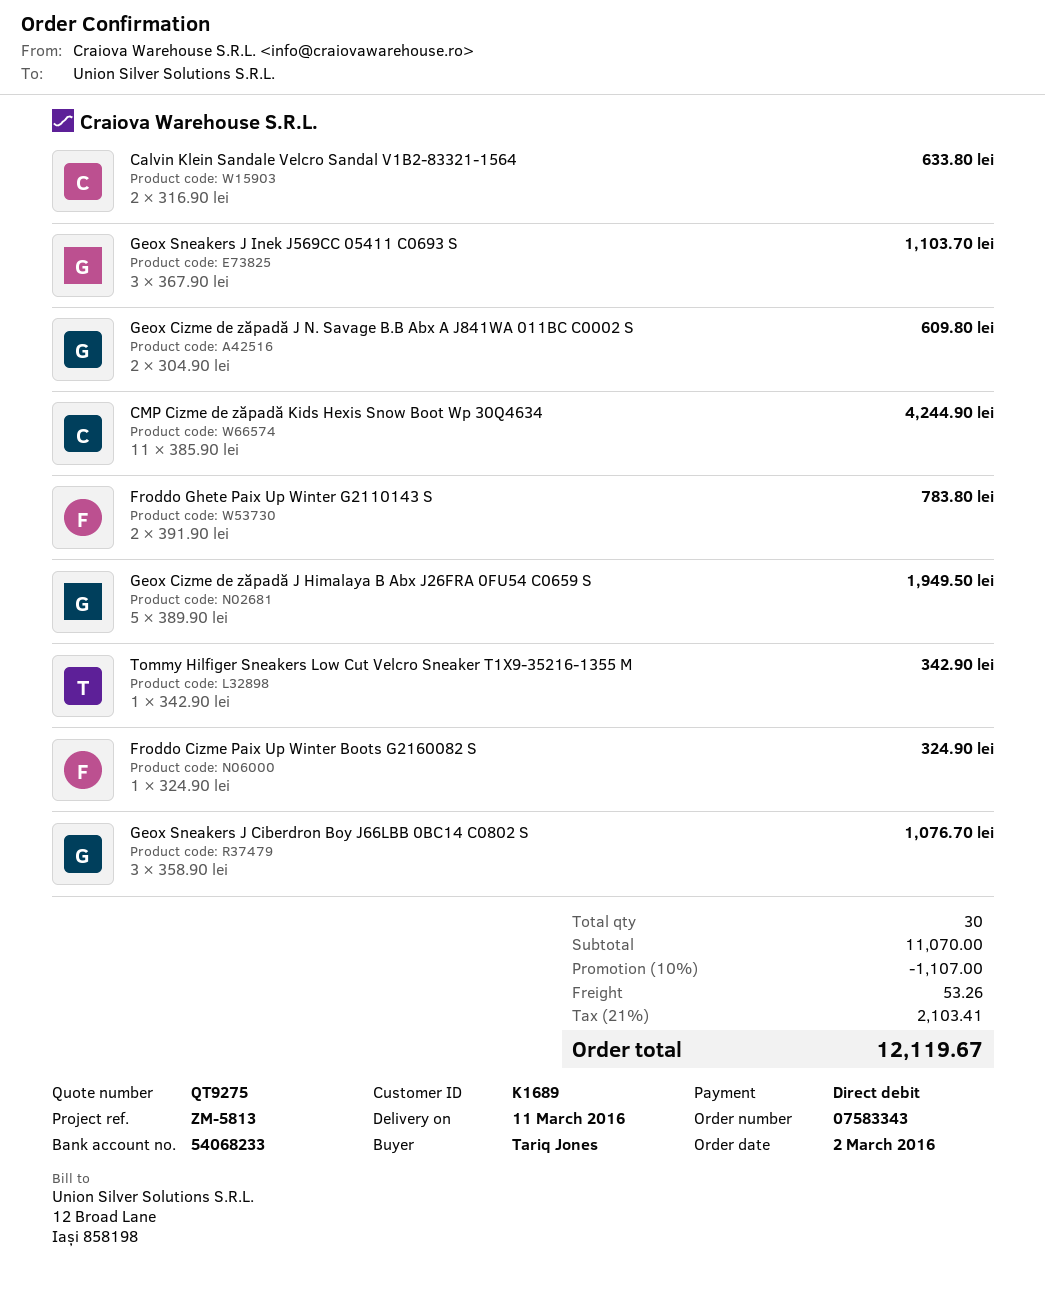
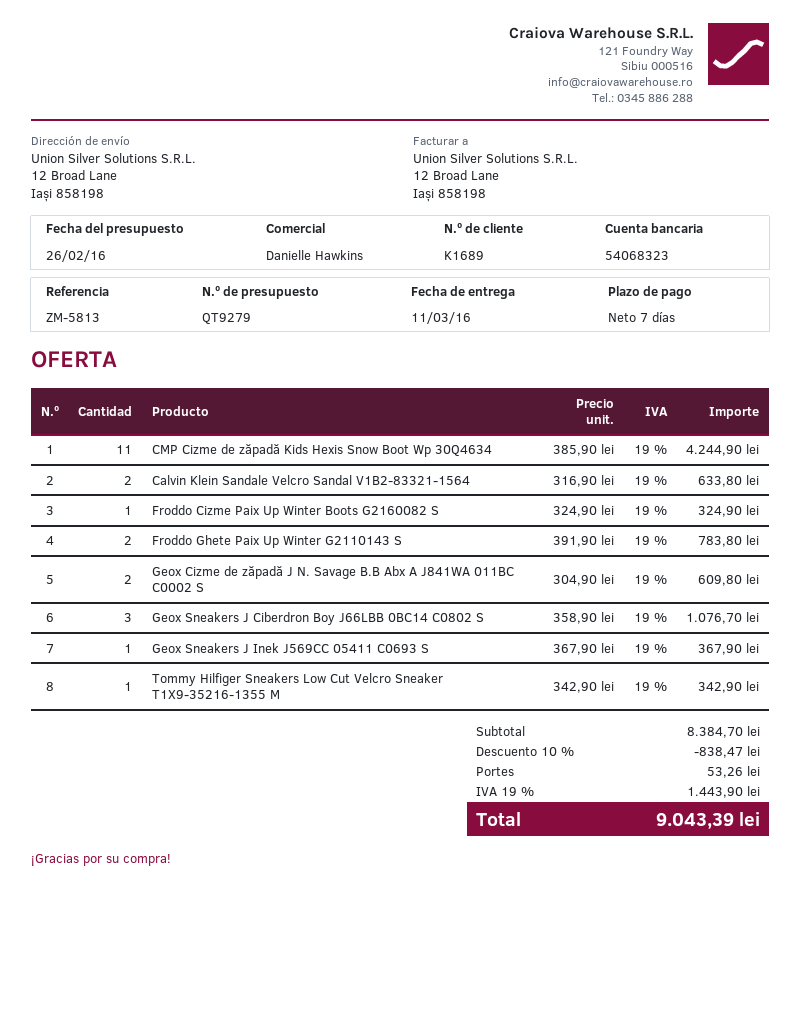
quote number: QT9275 -> QT9279
bank account: 54068233 -> 54068323
Geox Sneakers J Inek J569CC 05411 C0693 S: 3 x 367.90 = 1103.70 -> 1 x 367.90 = 367.90
Geox Cizme de zăpadă J Himalaya B Abx J26FRA 0FU54 C0659 S: 5 x 389.90 = 1949.50 -> none
subtotal: 11070.00 -> 8384.70
discount: 10% = 1107.00 -> 10% = 838.47
tax: 21% = 2103.41 -> 19% = 1443.90
total: 12119.67 -> 9043.39

